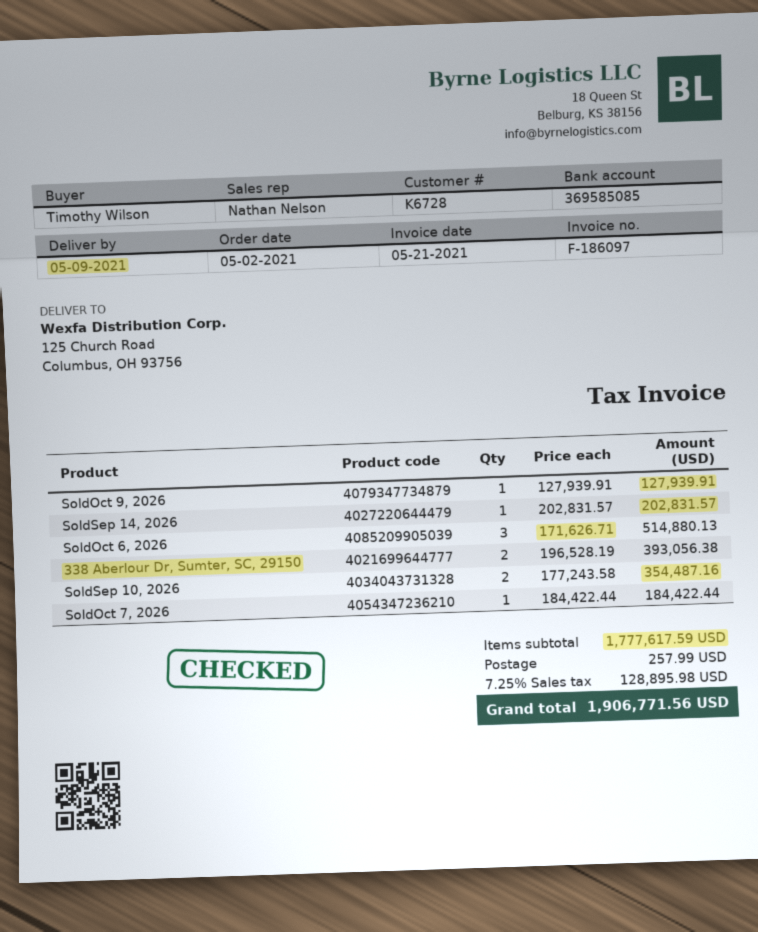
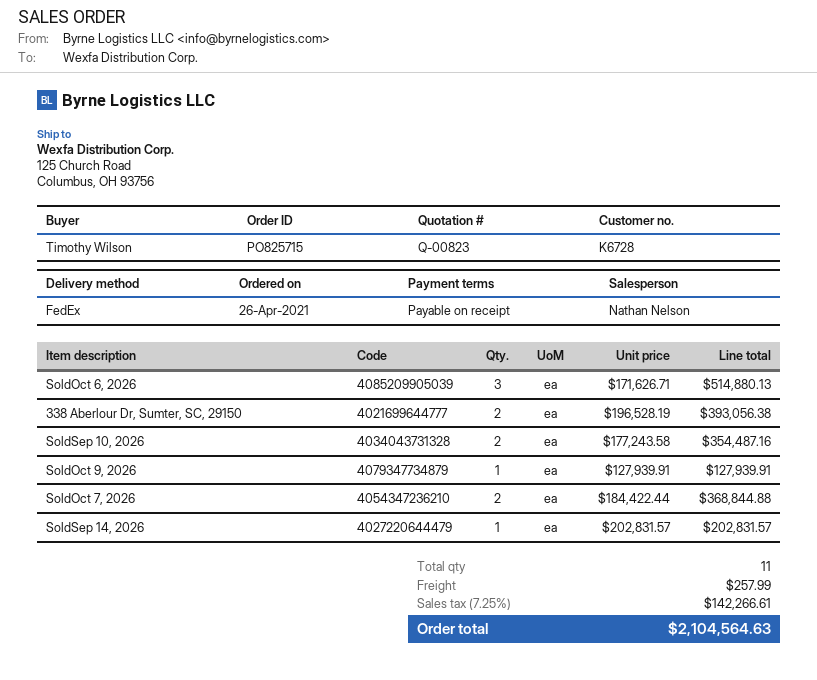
order date: 2021-05-02 -> 2021-04-26
SoldOct 7, 2026: 1 x 184422.44 = 184422.44 -> 2 x 184422.44 = 368844.88
tax: 7.25% = 128895.98 -> 7.25% = 142266.61
total: 1906771.56 -> 2104564.63

